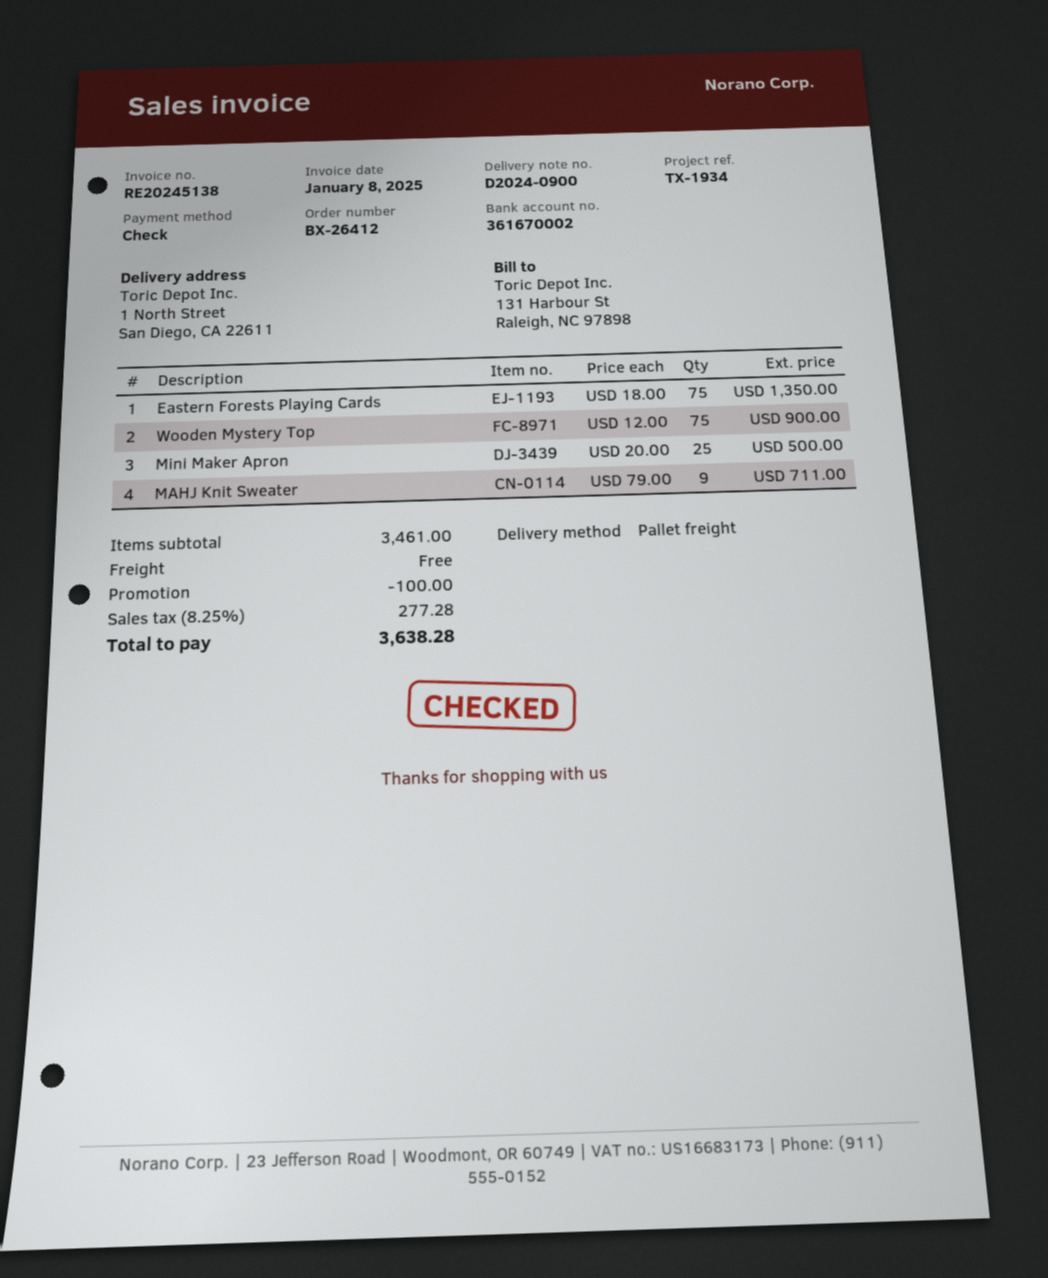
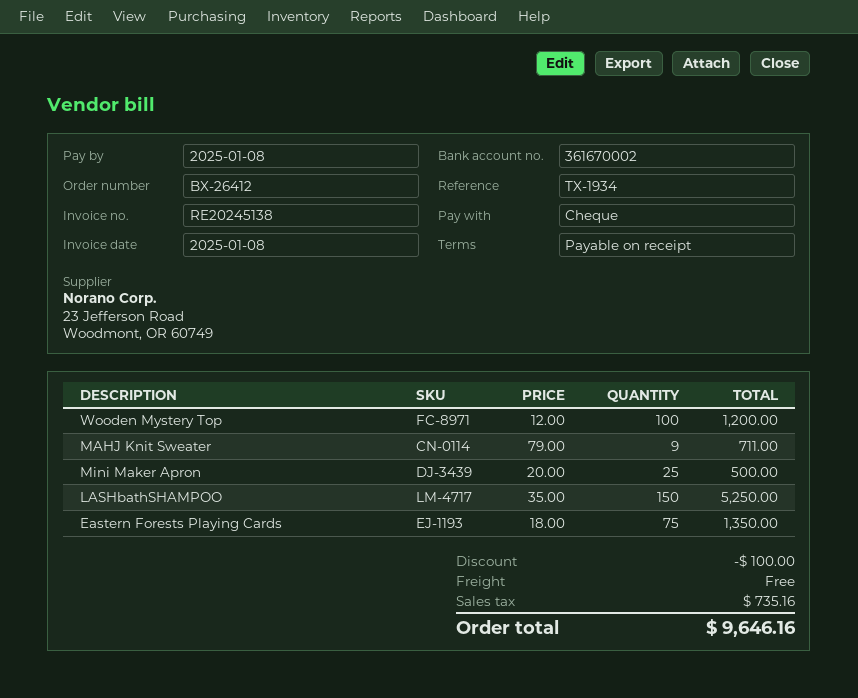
Wooden Mystery Top: 75 x 12.00 = 900.00 -> 100 x 12.00 = 1200.00
LASHbathSHAMPOO: none -> 150 x 35.00 = 5250.00
tax: 277.28 -> 735.16
total: 3638.28 -> 9646.16

